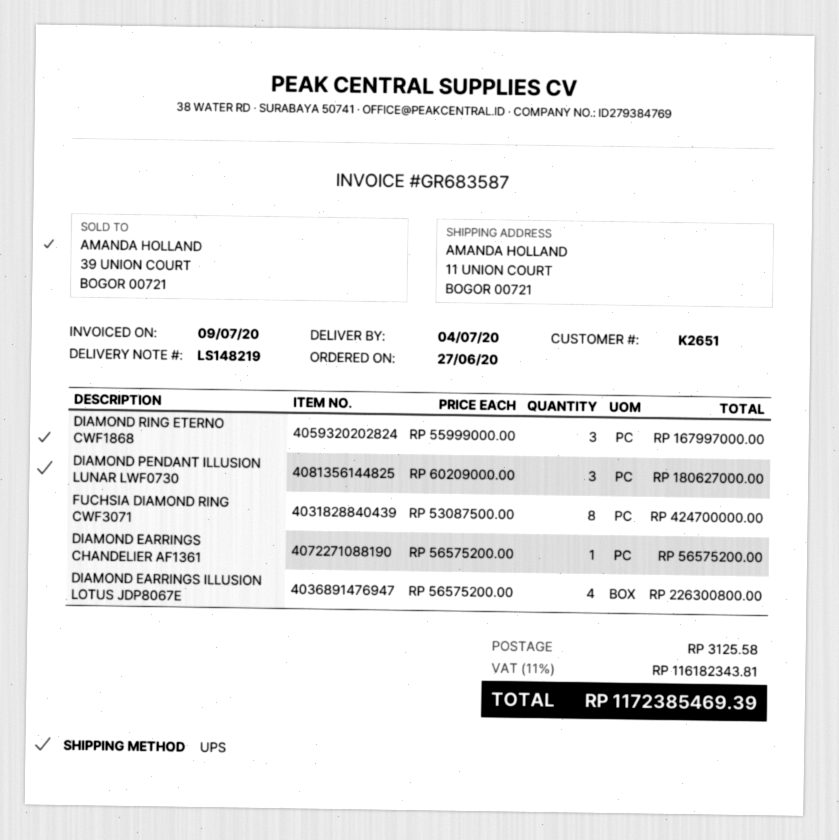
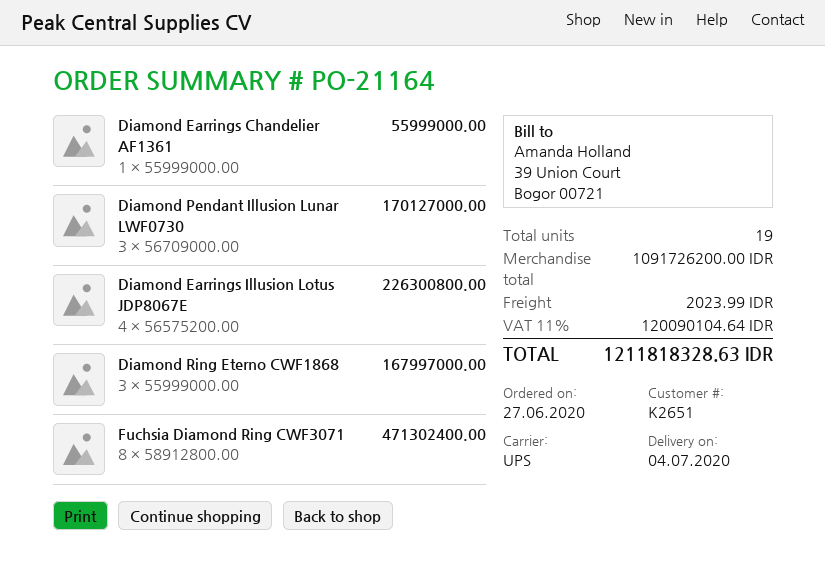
DIAMOND PENDANT ILLUSION LUNAR LWF0730: 3 x 60209000.00 = 180627000.00 -> 3 x 56709000.00 = 170127000.00
FUCHSIA DIAMOND RING CWF3071: 8 x 53087500.00 = 424700000.00 -> 8 x 58912800.00 = 471302400.00
DIAMOND EARRINGS CHANDELIER AF1361: 1 x 56575200.00 = 56575200.00 -> 1 x 55999000.00 = 55999000.00
shipping: 3125.58 -> 2023.99
tax: 11% = 116182343.81 -> 11% = 120090104.64
total: 1172385469.39 -> 1211818328.63

